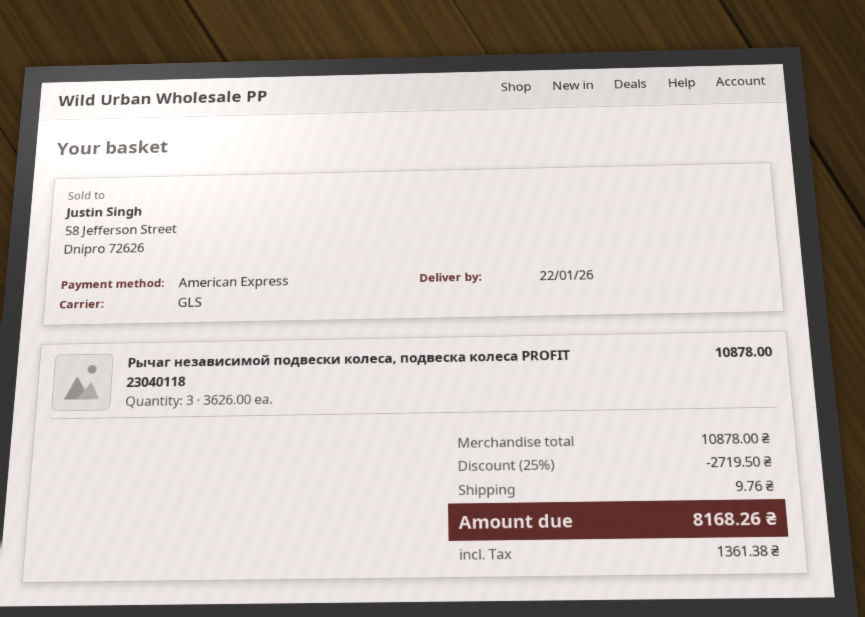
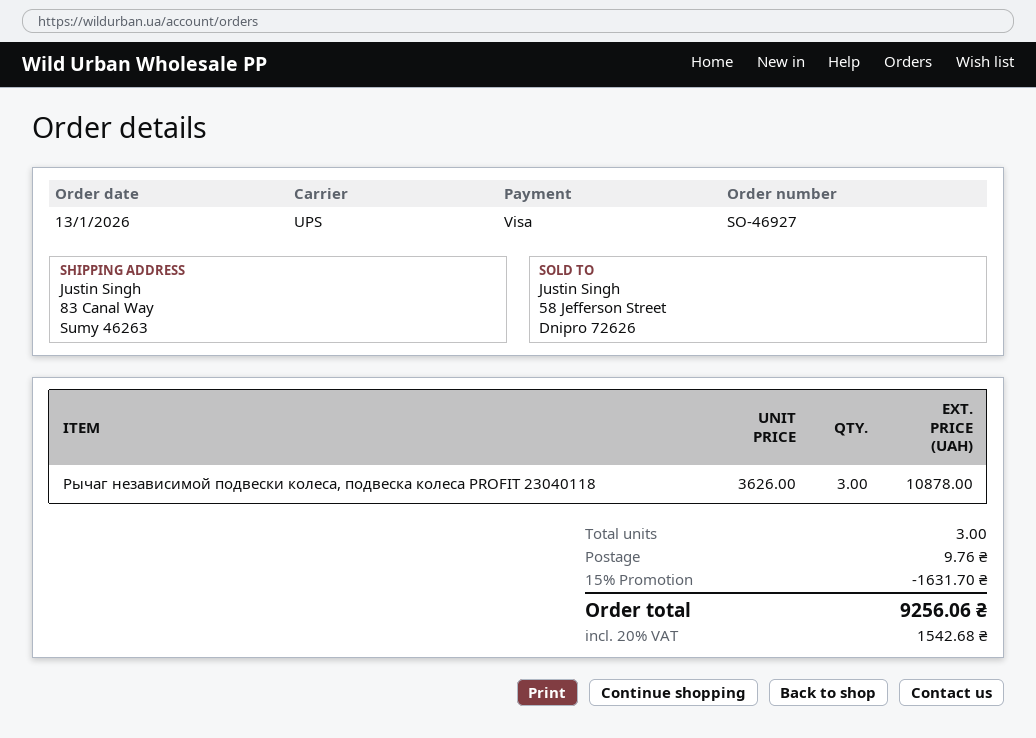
payment method: American Express -> Visa
shipping method: GLS -> UPS
discount: 25% = 2719.50 -> 15% = 1631.70
tax: 1361.38 -> 1542.68
total: 8168.26 -> 9256.06

